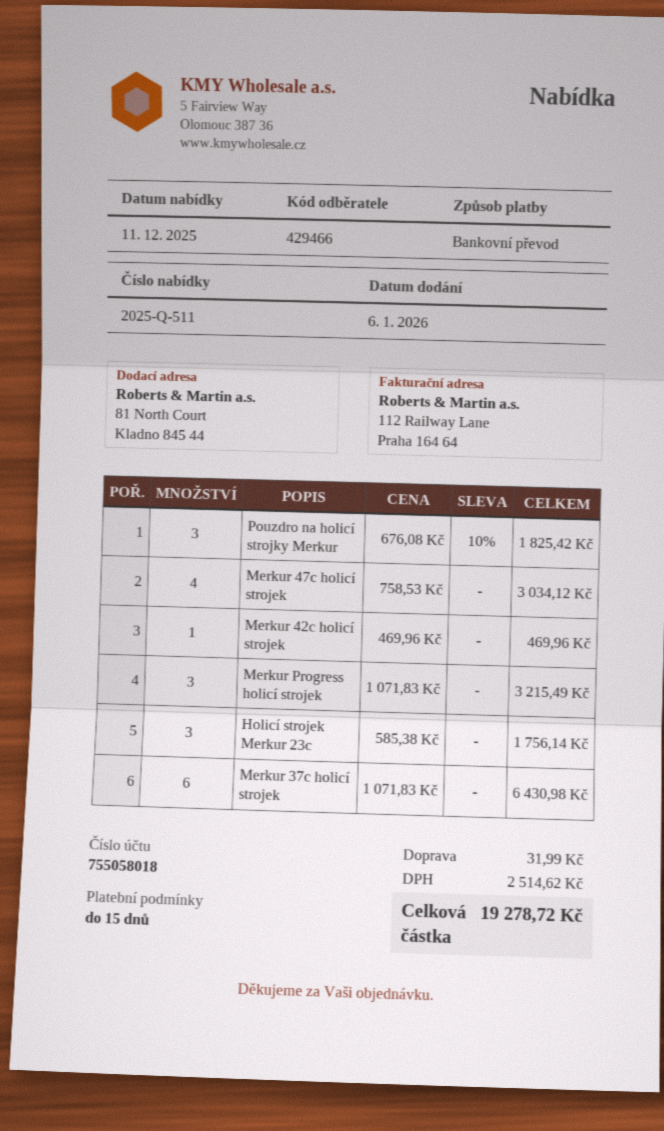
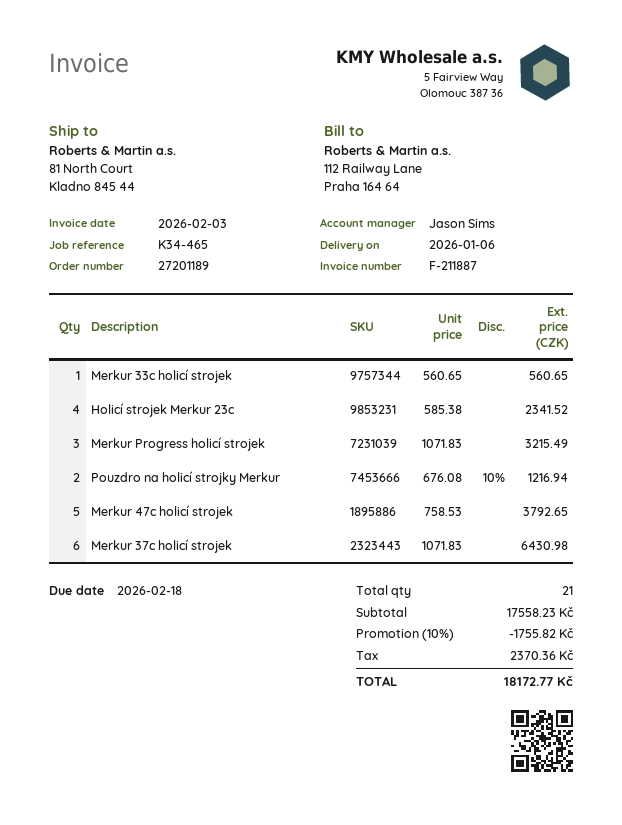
Pouzdro na holicí strojky Merkur: 3 x 676.08 - 10% = 1825.42 -> 2 x 676.08 - 10% = 1216.94
Merkur 47c holicí strojek: 4 x 758.53 = 3034.12 -> 5 x 758.53 = 3792.65
Merkur 42c holicí strojek: 1 x 469.96 = 469.96 -> none
Holicí strojek Merkur 23c: 3 x 585.38 = 1756.14 -> 4 x 585.38 = 2341.52
Merkur 33c holicí strojek: none -> 1 x 560.65 = 560.65
discount: none -> 10% = 1755.82
shipping: 31.99 -> none
tax: 2514.62 -> 2370.36
total: 19278.72 -> 18172.77

